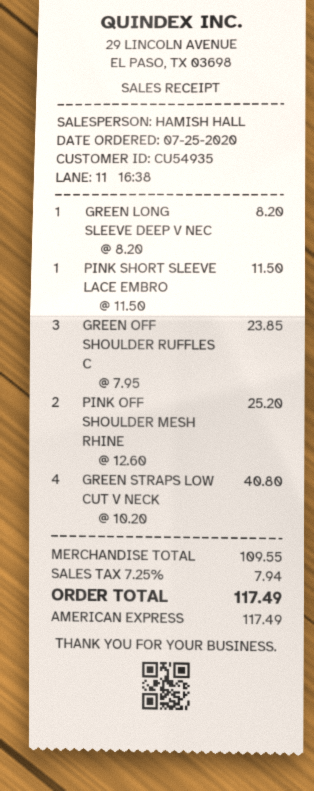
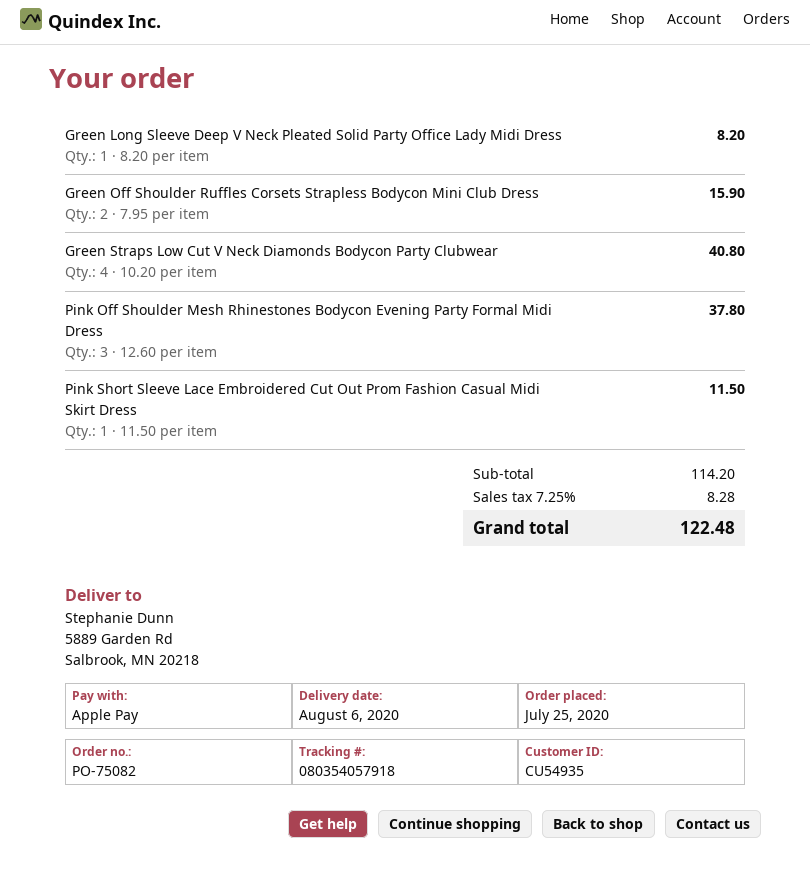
payment method: American Express -> Apple Pay
GREEN OFF SHOULDER RUFFLES C: 3 x 7.95 = 23.85 -> 2 x 7.95 = 15.90
PINK OFF SHOULDER MESH RHINE: 2 x 12.60 = 25.20 -> 3 x 12.60 = 37.80
subtotal: 109.55 -> 114.20
tax: 7.25% = 7.94 -> 7.25% = 8.28
total: 117.49 -> 122.48

